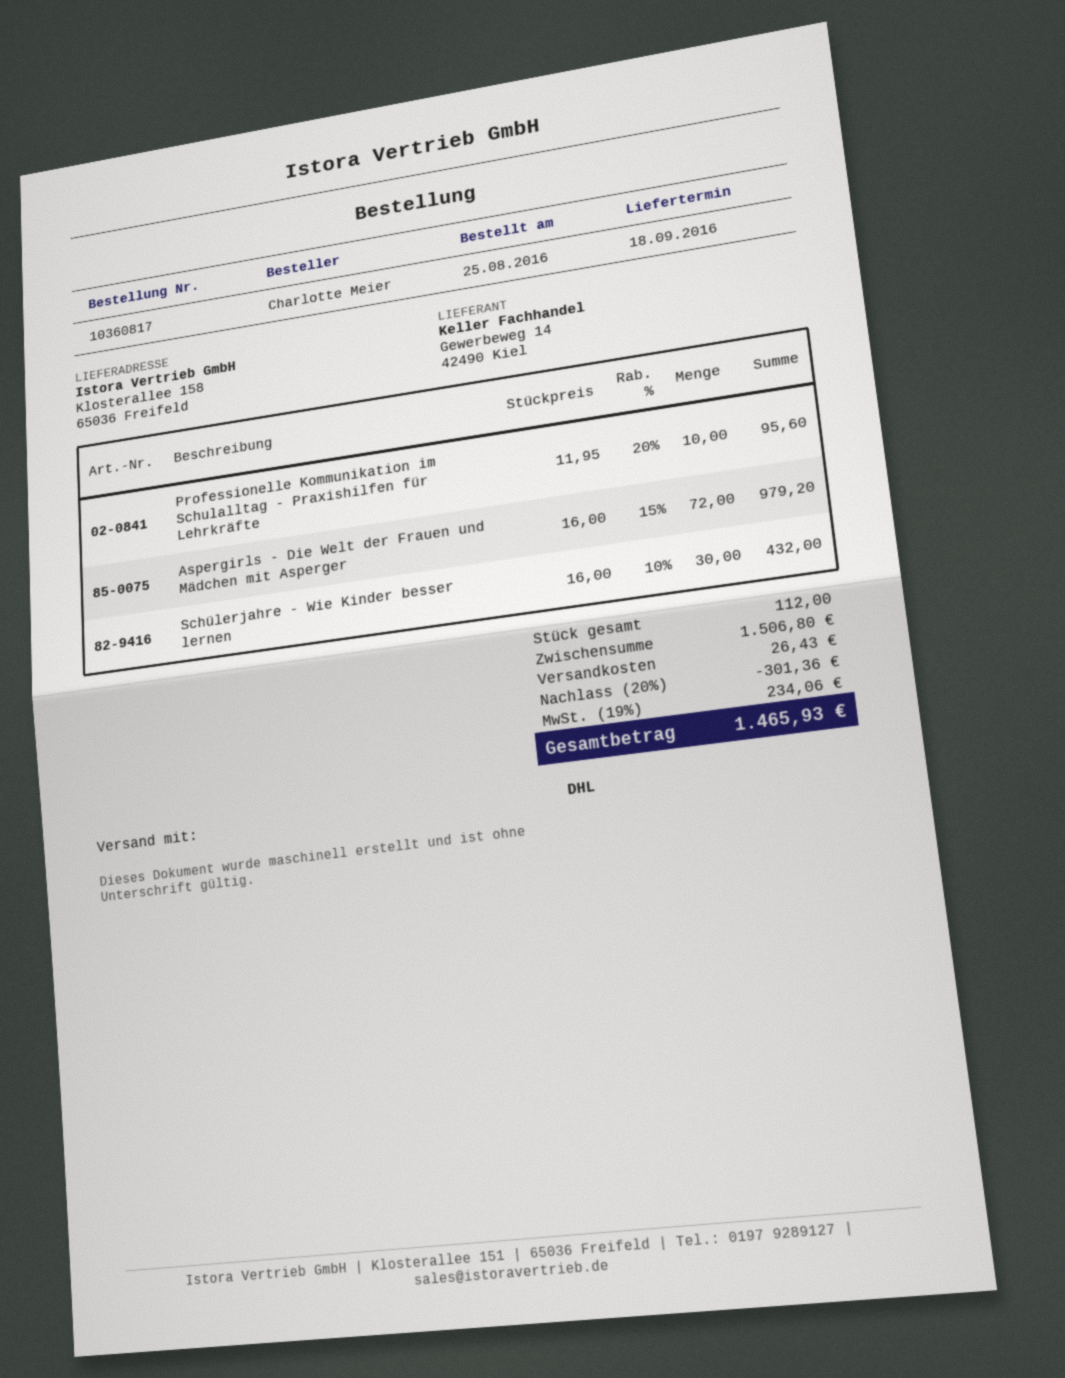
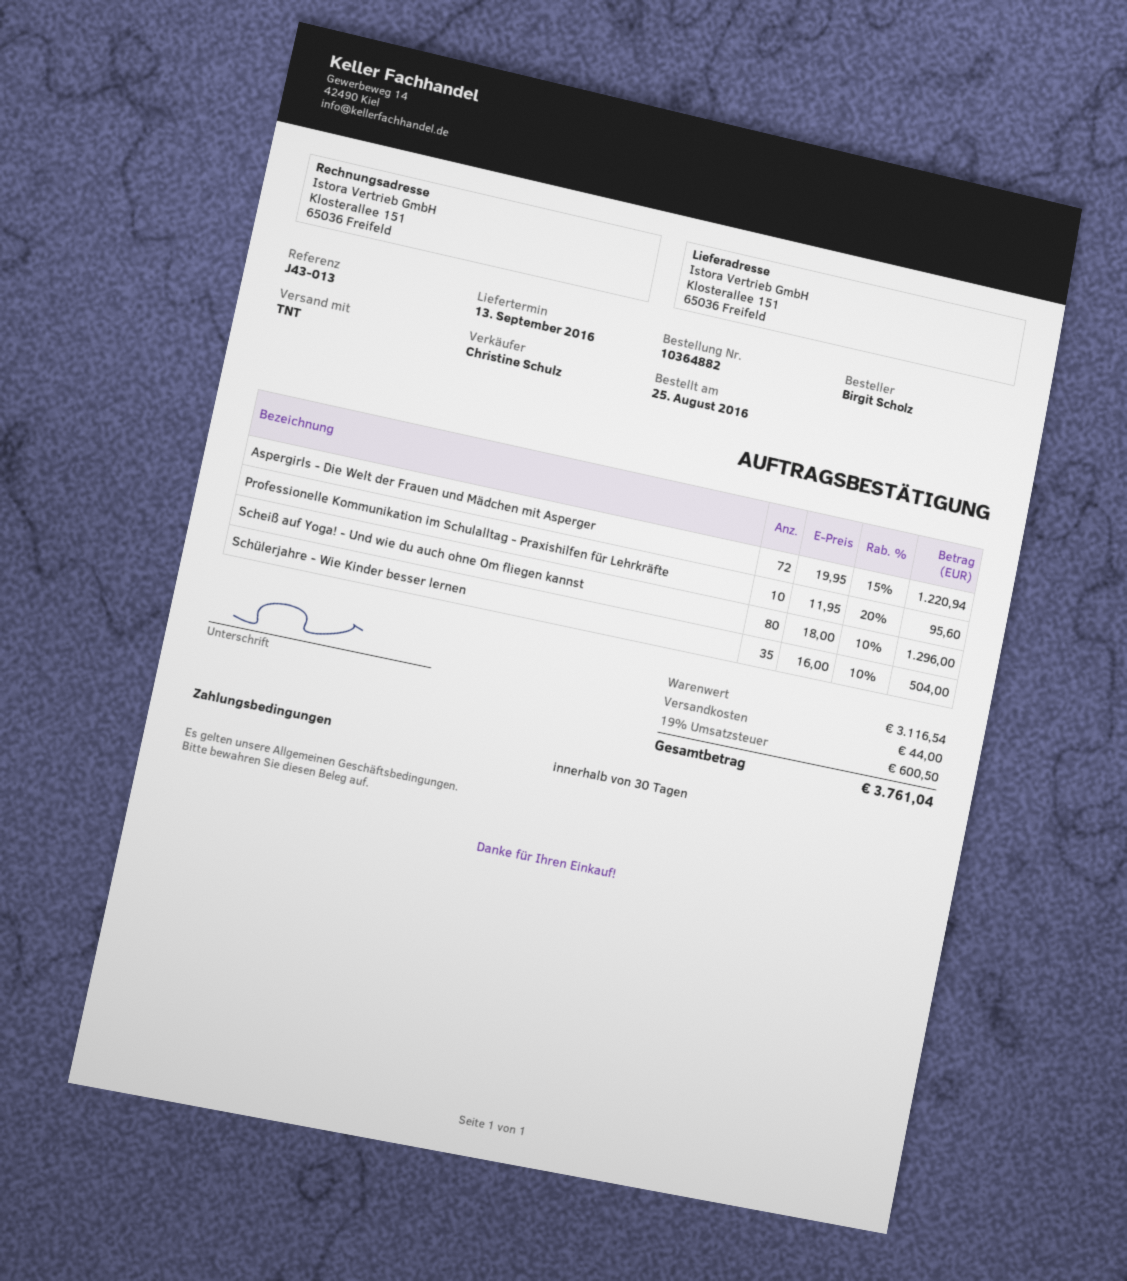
order number: 10360817 -> 10364882
delivery date: 2016-09-18 -> 2016-09-13
ordered by: Charlotte Meier -> Birgit Scholz
shipping method: DHL -> TNT
ship to: Klosterallee 158, 65036 Freifeld -> Klosterallee 151, 65036 Freifeld
Aspergirls - Die Welt der Frauen und Mädchen mit Asperger: 72 x 16.00 - 15% = 979.20 -> 72 x 19.95 - 15% = 1220.94
Schülerjahre - Wie Kinder besser lernen: 30 x 16.00 - 10% = 432.00 -> 35 x 16.00 - 10% = 504.00
Scheiß auf Yoga! - Und wie du auch ohne Om fliegen kannst: none -> 80 x 18.00 - 10% = 1296.00
subtotal: 1506.80 -> 3116.54
discount: 20% = 301.36 -> none
shipping: 26.43 -> 44.00
tax: 19% = 234.06 -> 19% = 600.50
total: 1465.93 -> 3761.04

